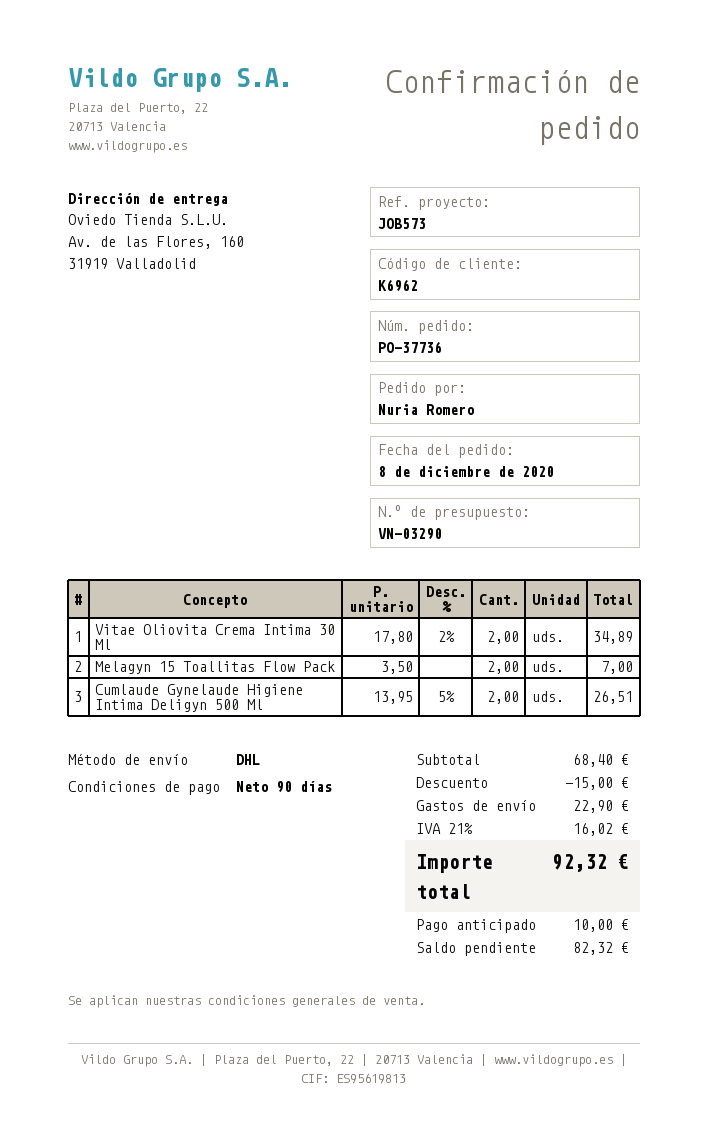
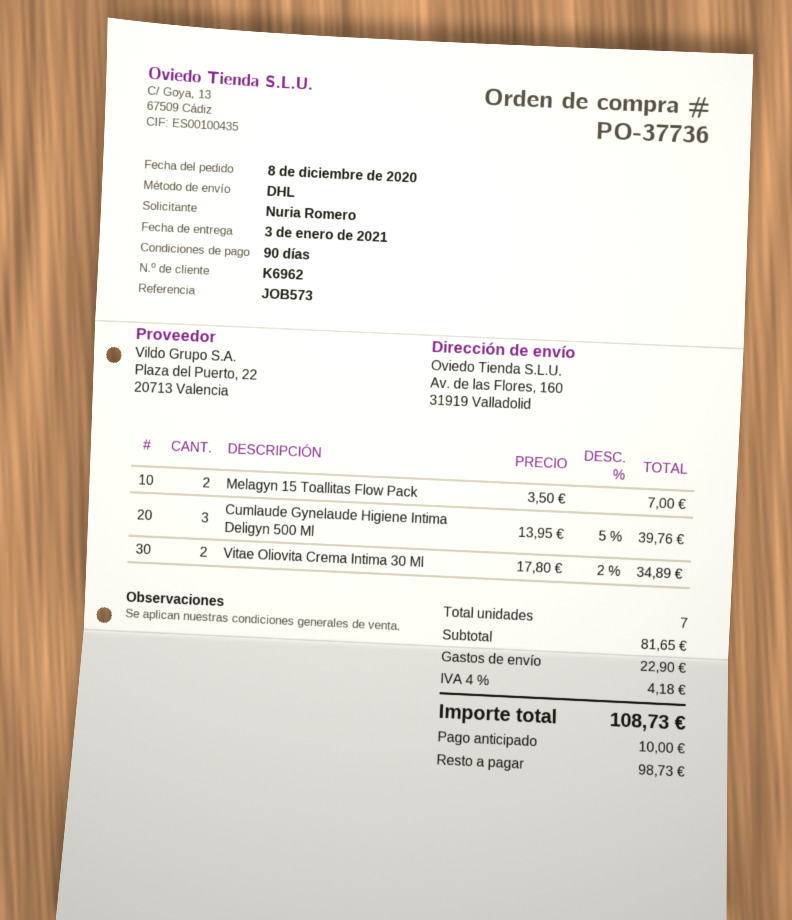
Cumlaude Gynelaude Higiene Intima Deligyn 500 Ml: 2 x 13.95 - 5% = 26.51 -> 3 x 13.95 - 5% = 39.76
subtotal: 68.40 -> 81.65
discount: 15.00 -> none
tax: 21% = 16.02 -> 4% = 4.18
total: 92.32 -> 108.73
balance: 82.32 -> 98.73

